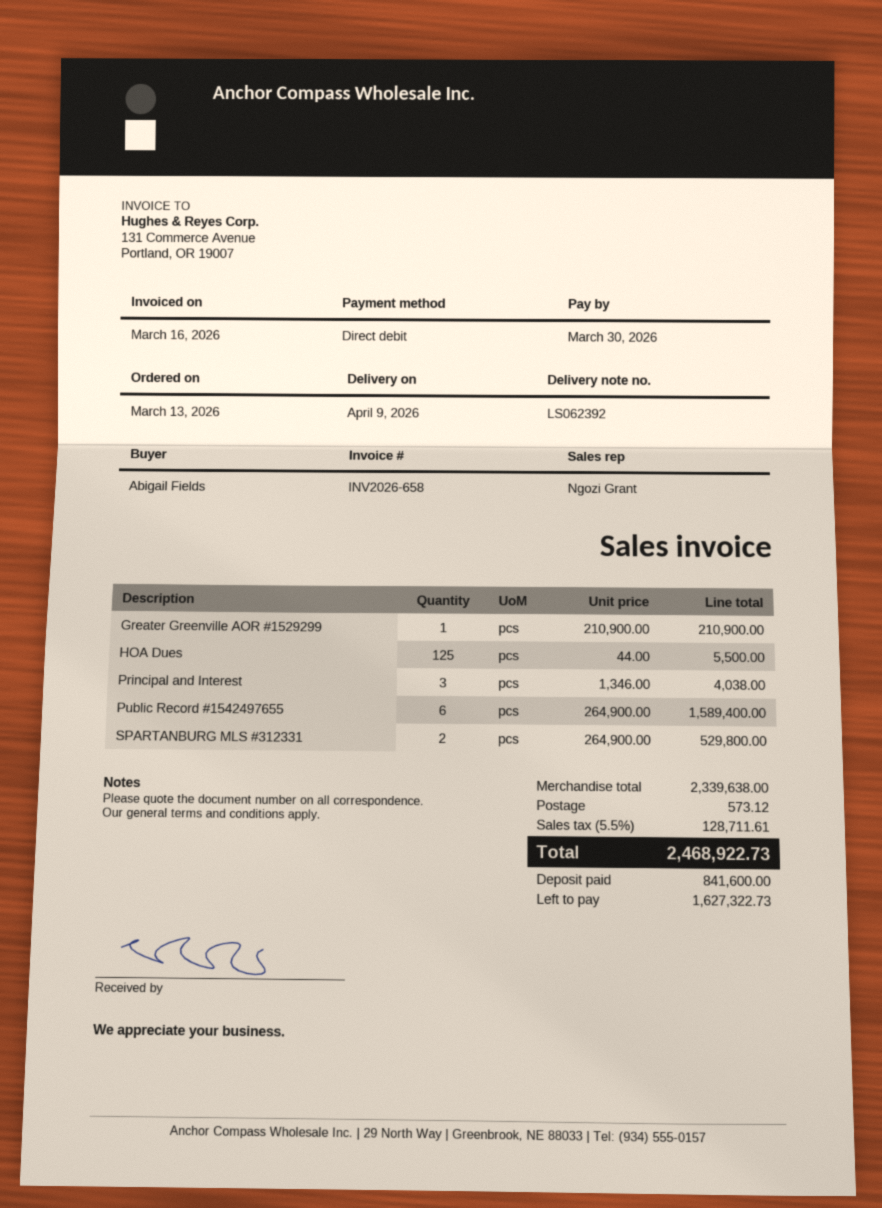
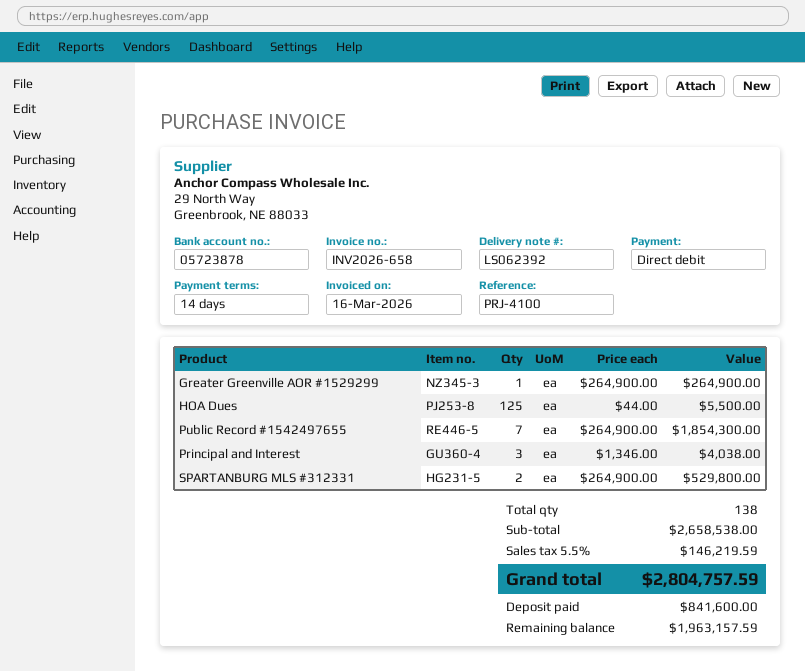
Greater Greenville AOR #1529299: 1 x 210900.00 = 210900.00 -> 1 x 264900.00 = 264900.00
Public Record #1542497655: 6 x 264900.00 = 1589400.00 -> 7 x 264900.00 = 1854300.00
subtotal: 2339638.00 -> 2658538.00
shipping: 573.12 -> none
tax: 5.5% = 128711.61 -> 5.5% = 146219.59
total: 2468922.73 -> 2804757.59
balance: 1627322.73 -> 1963157.59

